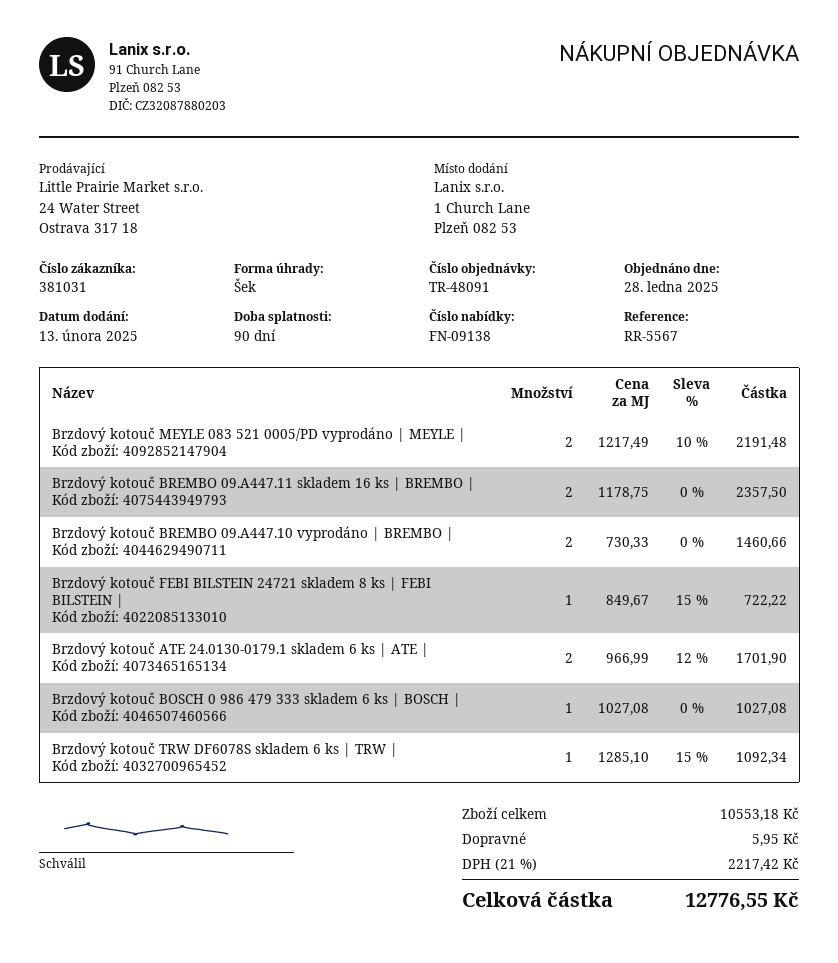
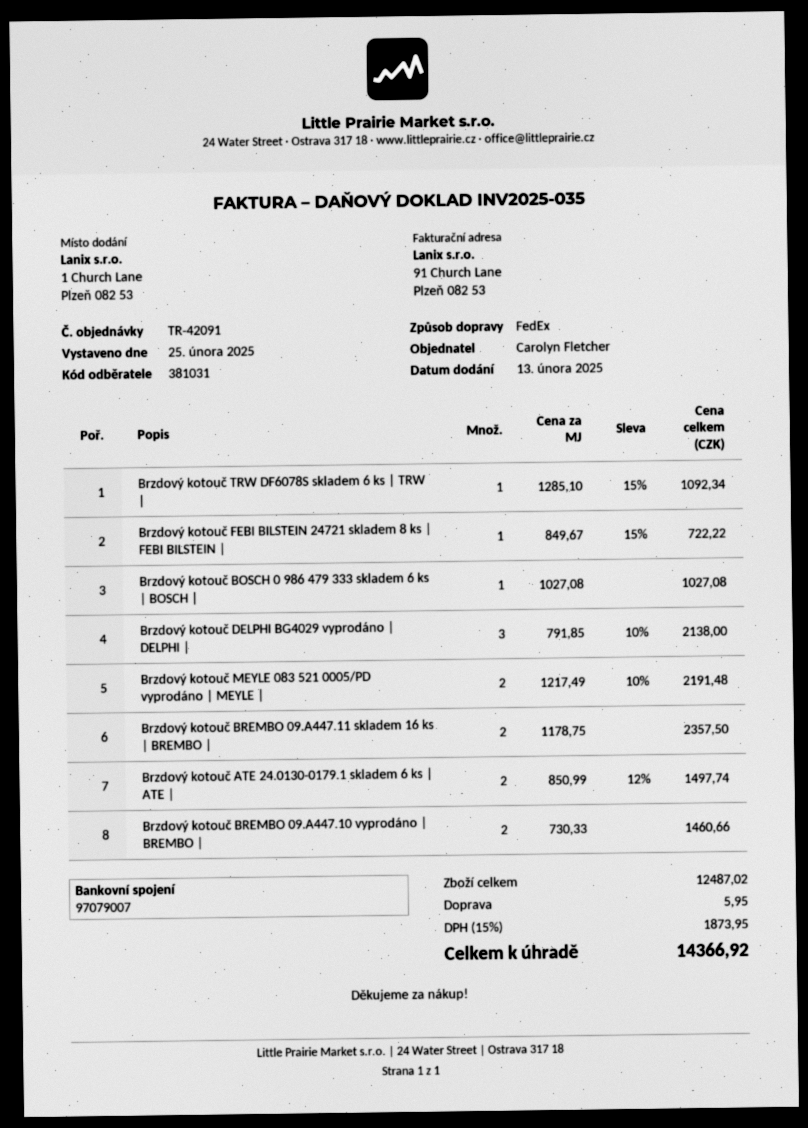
order number: TR-48091 -> TR-42091
Brzdový kotouč ATE 24.0130-0179.1 skladem 6 ks | ATE |: 2 x 966.99 - 12% = 1701.90 -> 2 x 850.99 - 12% = 1497.74
Brzdový kotouč DELPHI BG4029 vyprodáno | DELPHI |: none -> 3 x 791.85 - 10% = 2138.00
subtotal: 10553.18 -> 12487.02
tax: 21% = 2217.42 -> 15% = 1873.95
total: 12776.55 -> 14366.92

